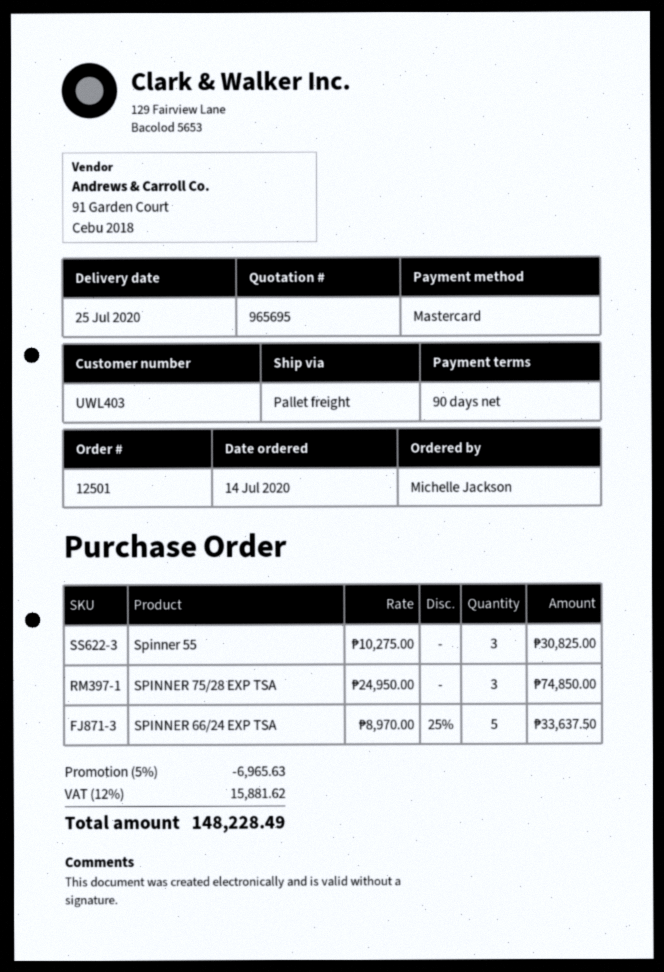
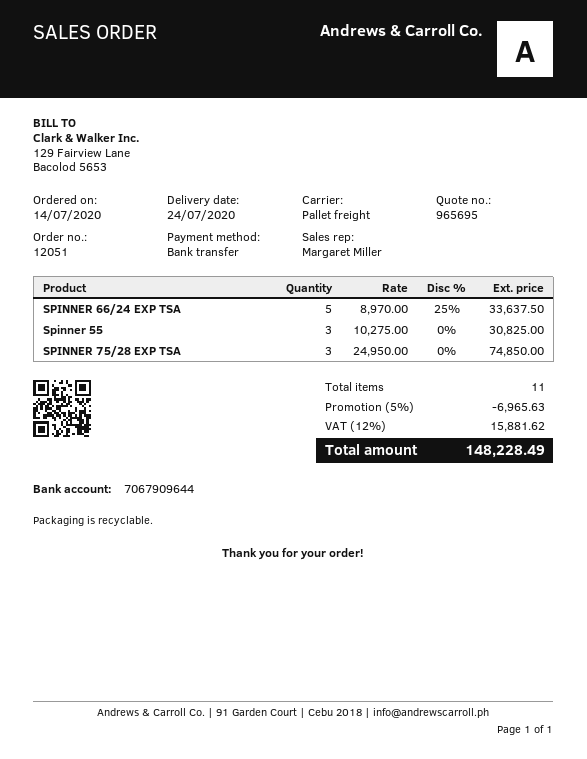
order number: 12501 -> 12051
delivery date: 2020-07-25 -> 2020-07-24
payment method: Mastercard -> bank transfer

